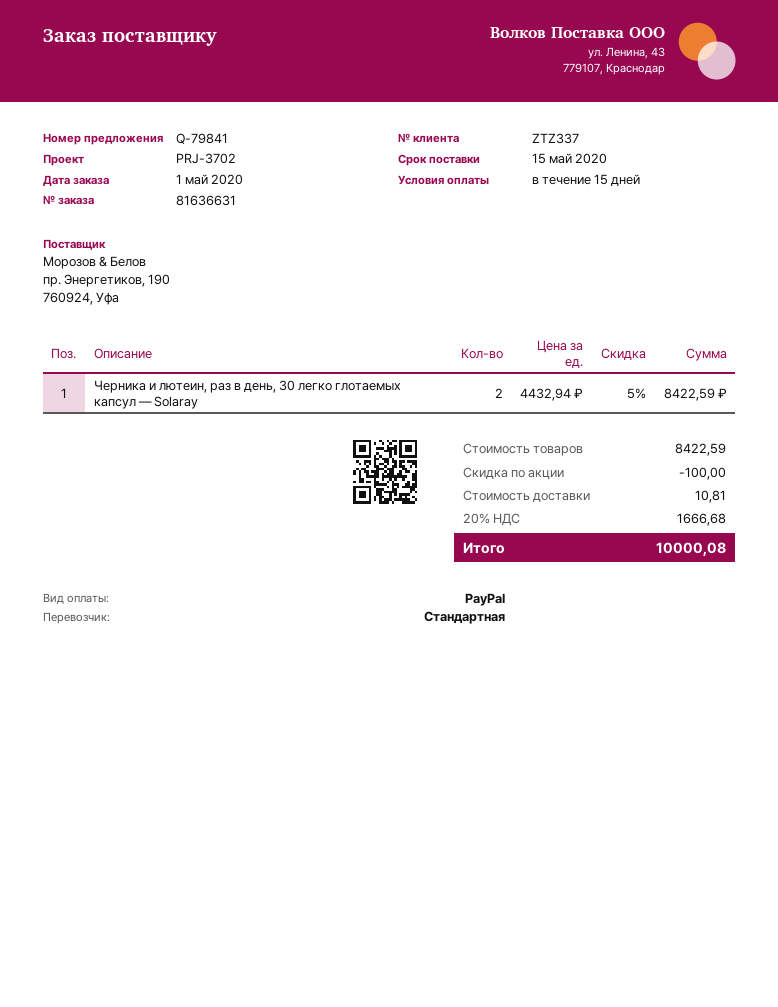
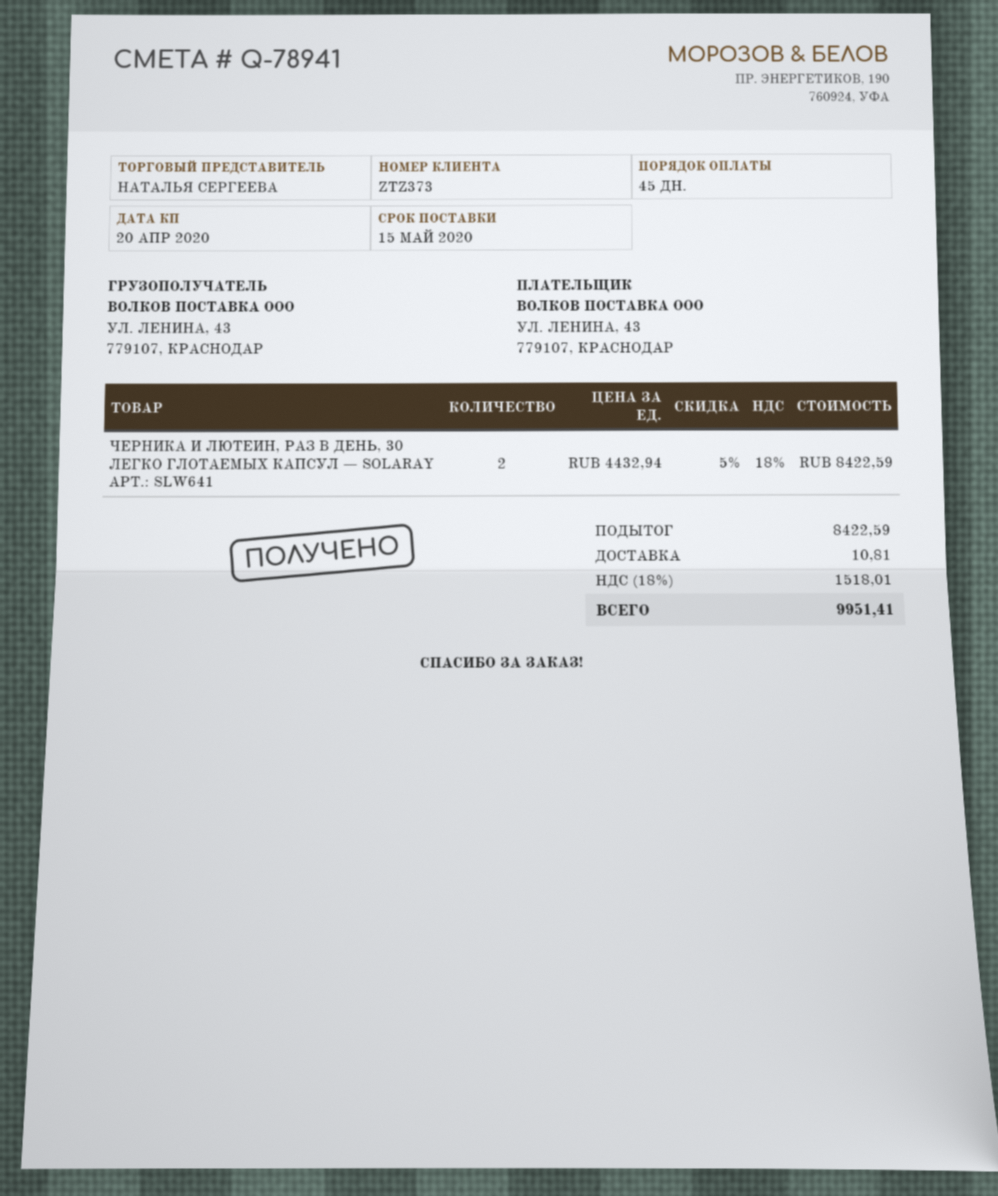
quote number: Q-79841 -> Q-78941
payment terms: 15 days -> 45 days
customer number: ZTZ337 -> ZTZ373
discount: 100.00 -> none
tax: 20% = 1666.68 -> 18% = 1518.01
total: 10000.08 -> 9951.41

